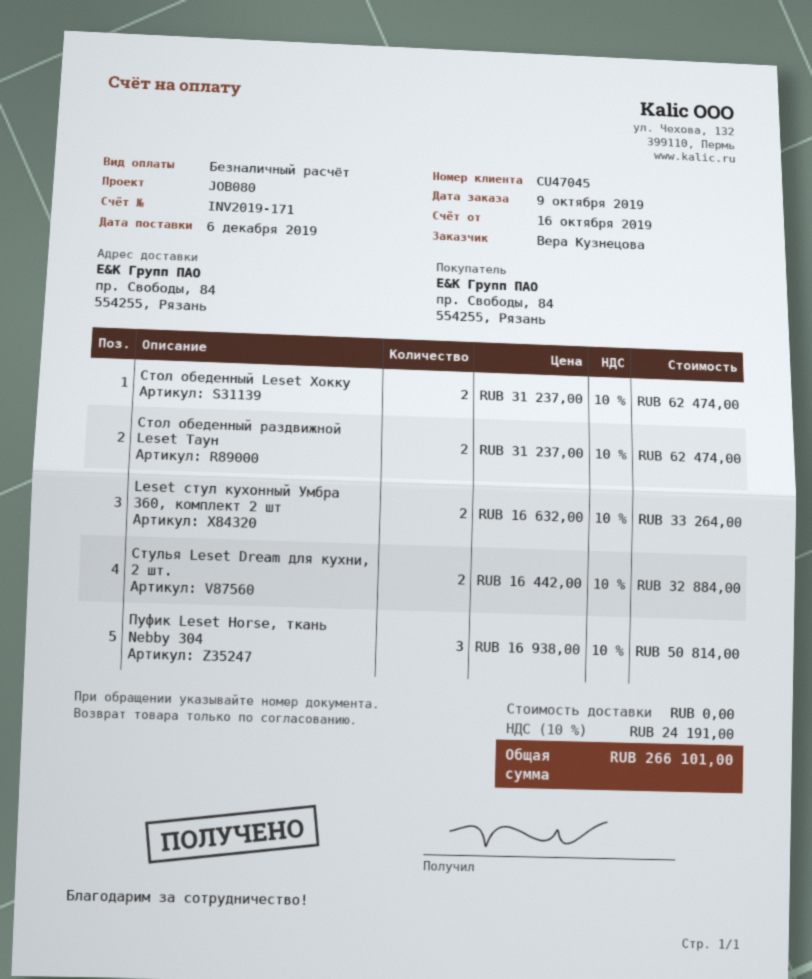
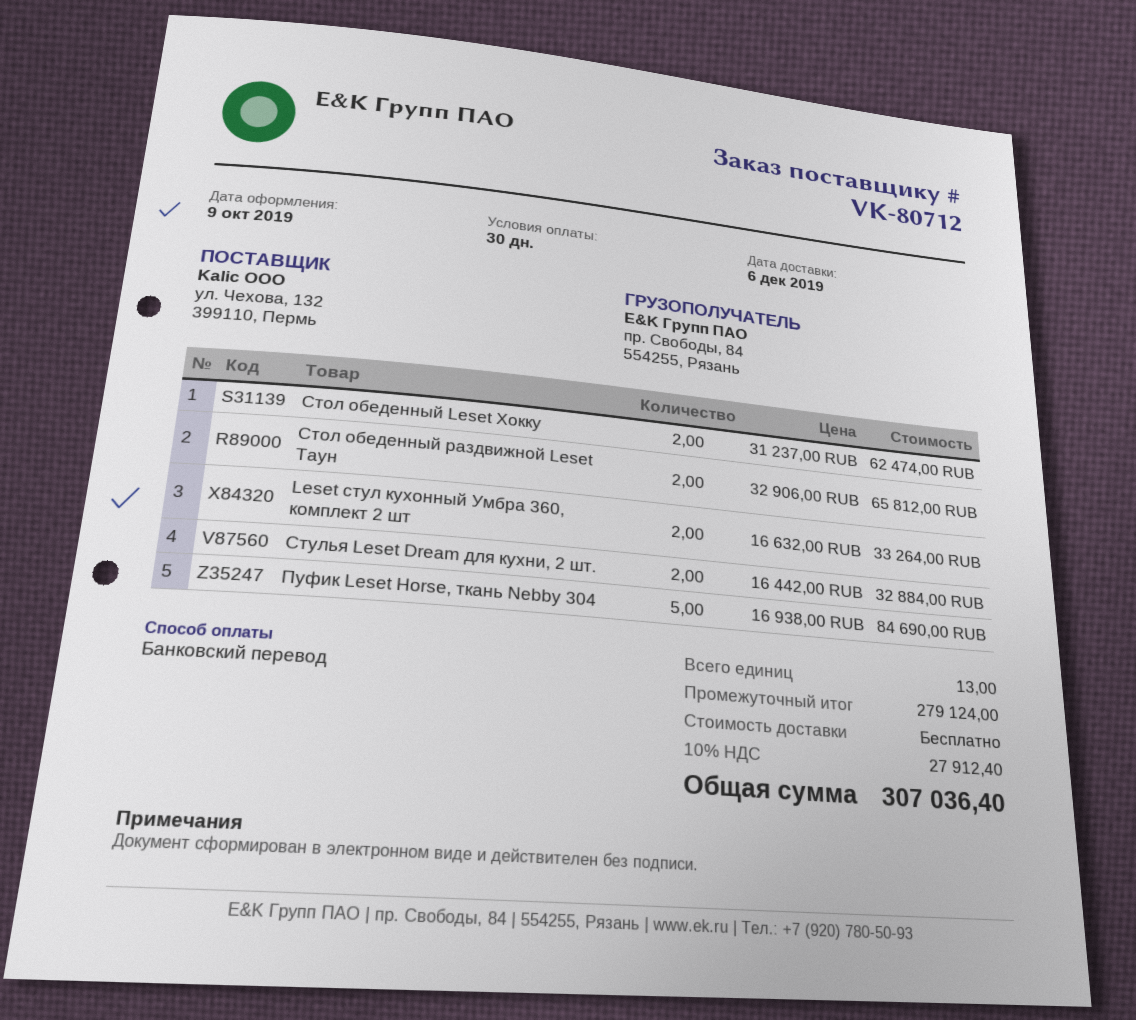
Стол обеденный раздвижной Leset Таун: 2 x 31237.00 = 62474.00 -> 2 x 32906.00 = 65812.00
Пуфик Leset Horse, ткань Nebby 304: 3 x 16938.00 = 50814.00 -> 5 x 16938.00 = 84690.00
tax: 10% = 24191.00 -> 10% = 27912.40
total: 266101.00 -> 307036.40

